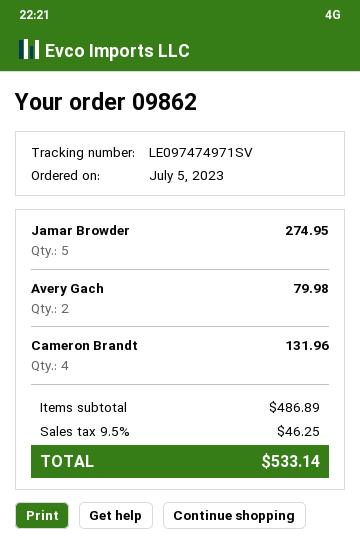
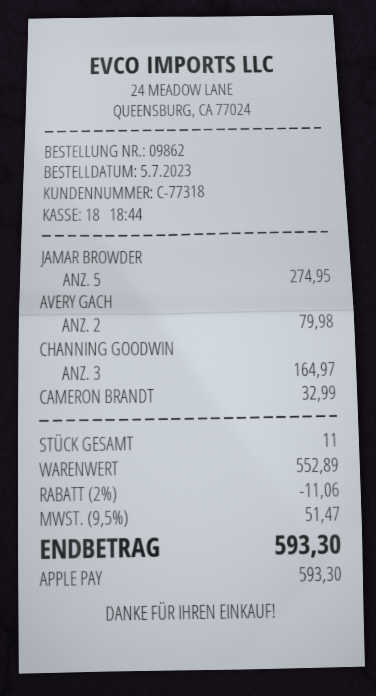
Cameron Brandt: 4 for 131.96 -> 1 for 32.99
CHANNING GOODWIN: none -> 3 for 164.97
subtotal: 486.89 -> 552.89
discount: none -> 2% = 11.06
tax: 9.5% = 46.25 -> 9.5% = 51.47
total: 533.14 -> 593.30

